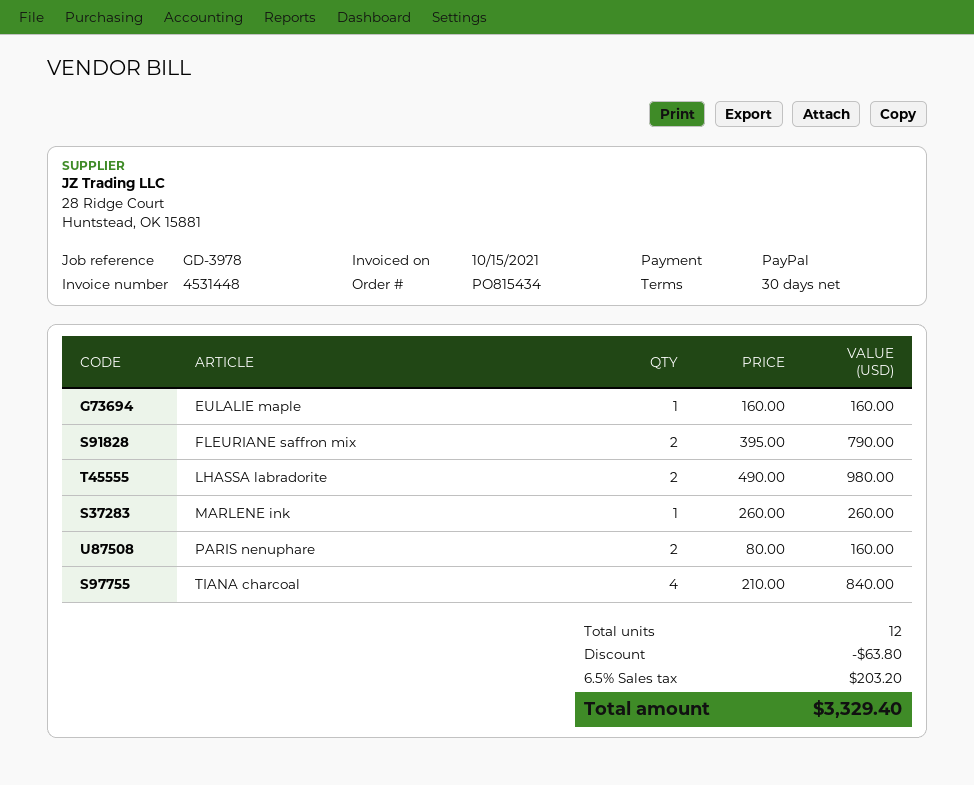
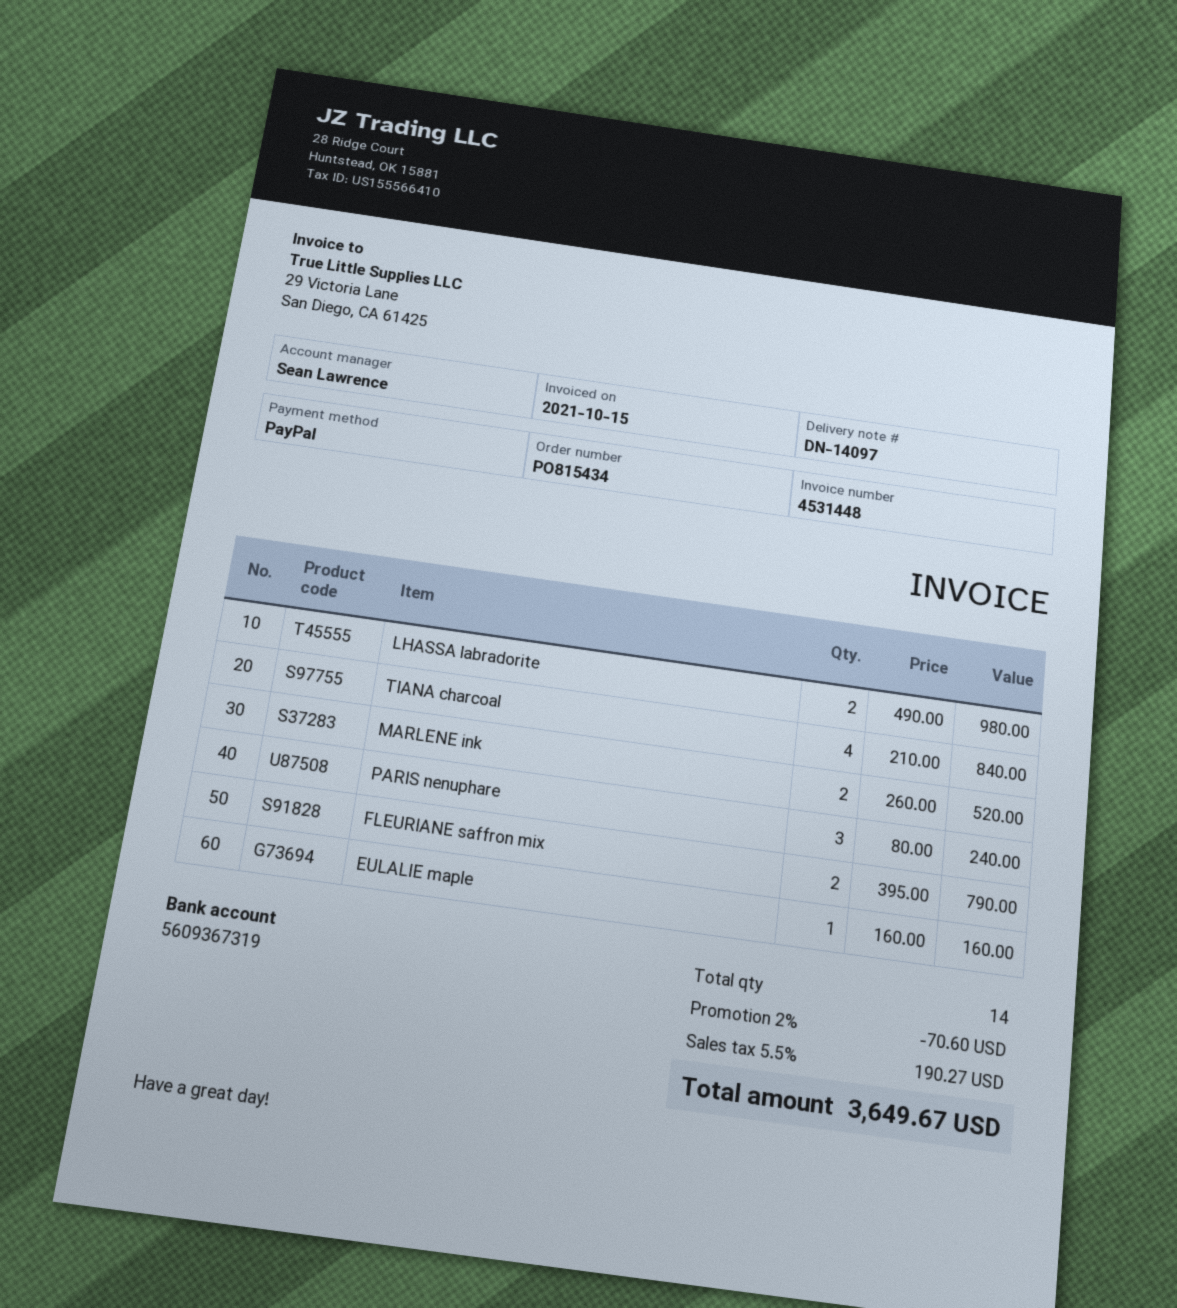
MARLENE ink: 1 x 260.00 = 260.00 -> 2 x 260.00 = 520.00
PARIS nenuphare: 2 x 80.00 = 160.00 -> 3 x 80.00 = 240.00
total quantity: 12 -> 14
discount: 63.80 -> 70.60
tax: 6.5% = 203.20 -> 5.5% = 190.27
total: 3329.40 -> 3649.67

